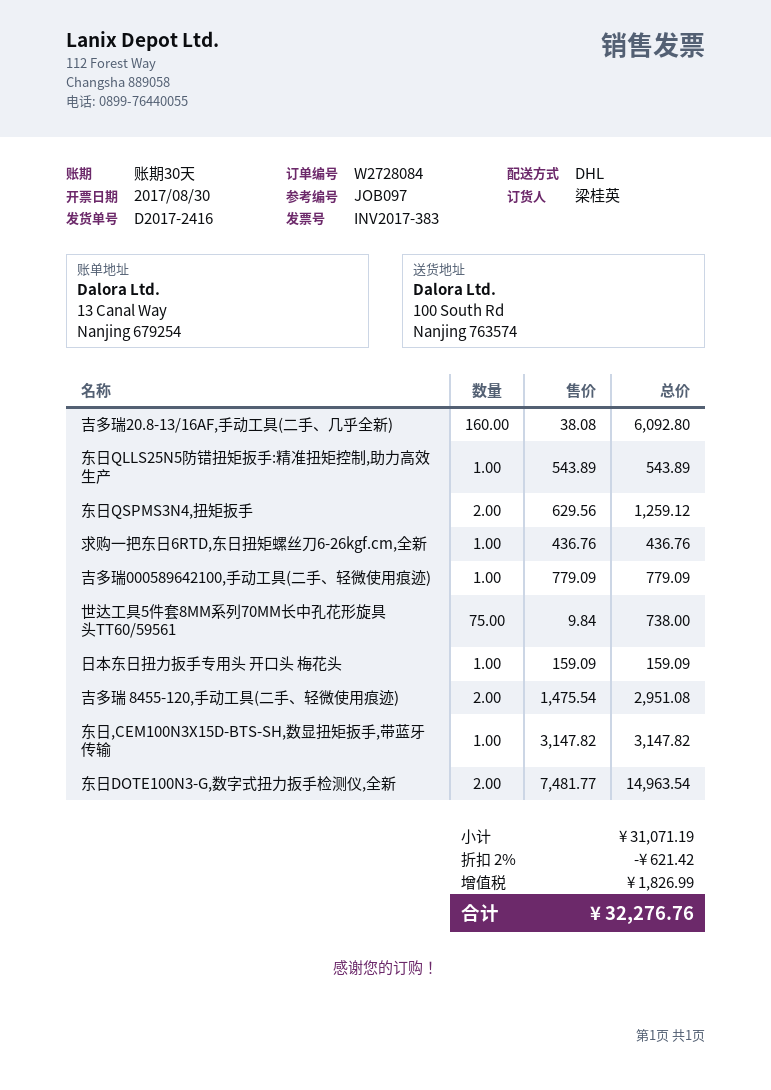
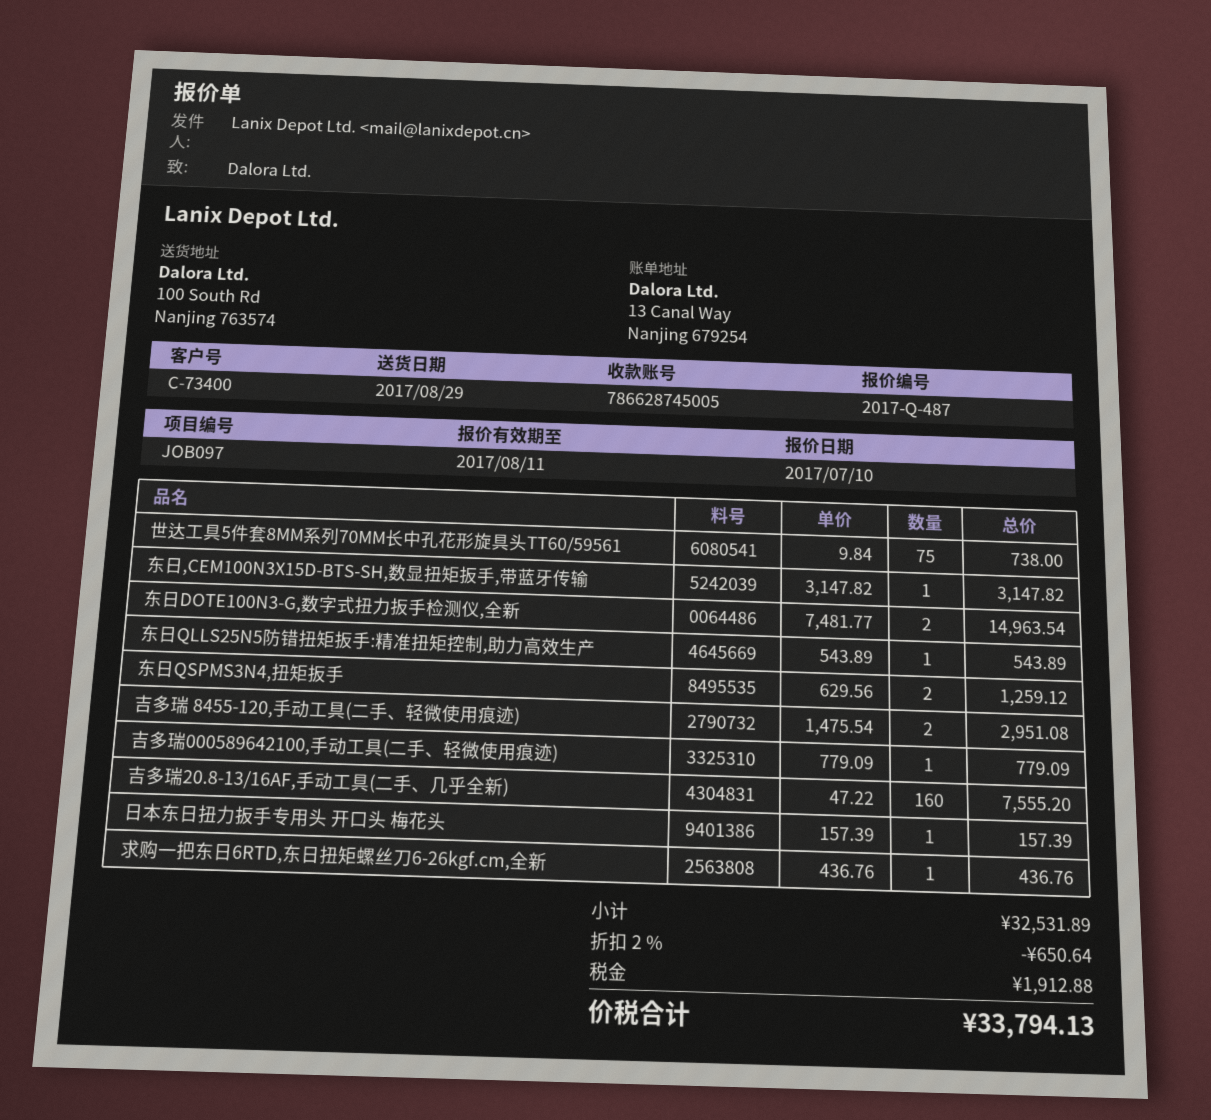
吉多瑞20.8-13/16AF,手动工具(二手、几乎全新): 160 x 38.08 = 6092.80 -> 160 x 47.22 = 7555.20
日本东日扭力扳手专用头 开口头 梅花头: 1 x 159.09 = 159.09 -> 1 x 157.39 = 157.39
subtotal: 31071.19 -> 32531.89
discount: 2% = 621.42 -> 2% = 650.64
tax: 1826.99 -> 1912.88
total: 32276.76 -> 33794.13

